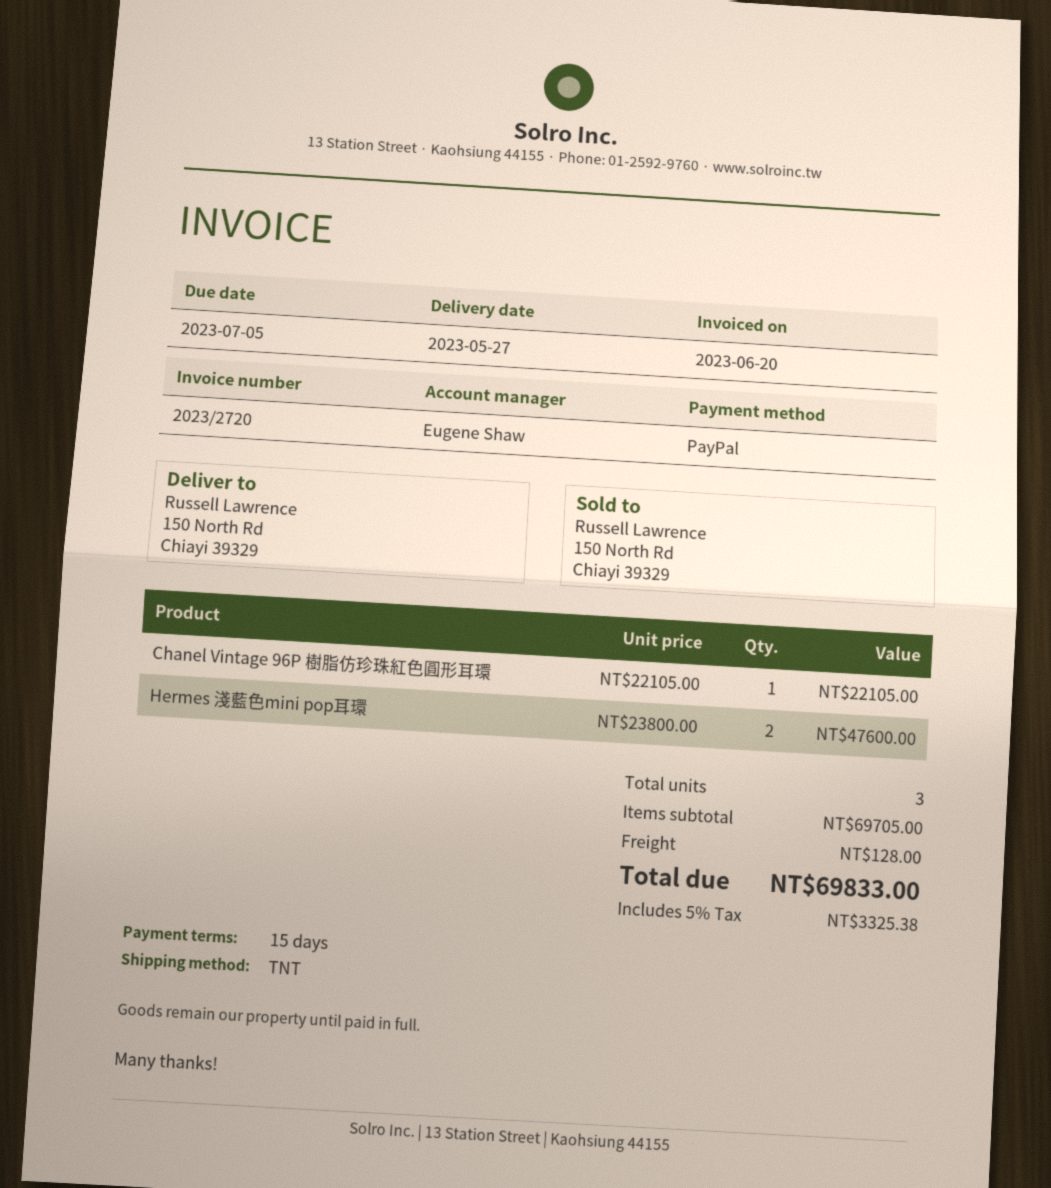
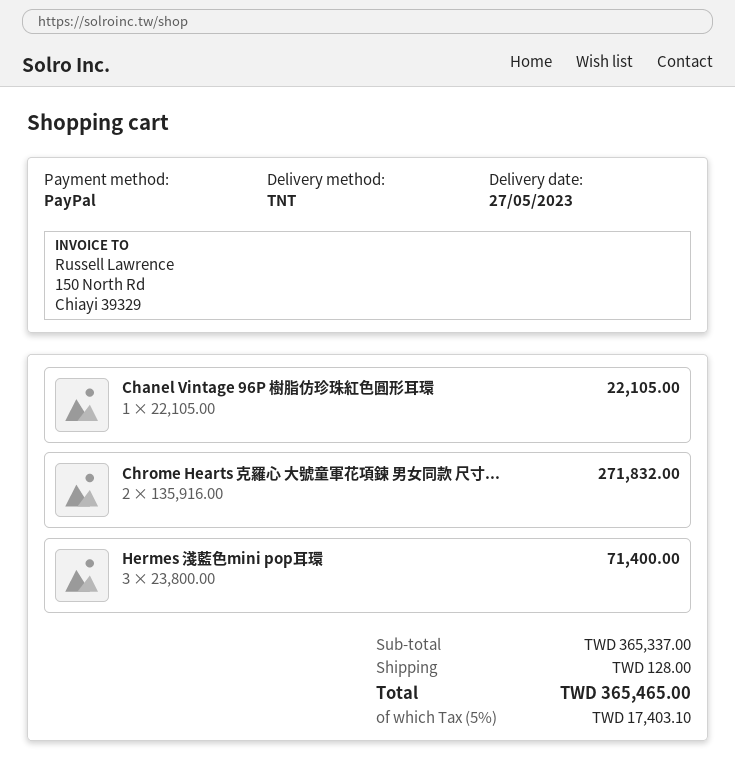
Hermes 淺藍色mini pop耳環: 2 x 23800.00 = 47600.00 -> 3 x 23800.00 = 71400.00
Chrome Hearts 克羅心 大號童軍花項鍊 男女同款 尺寸...: none -> 2 x 135916.00 = 271832.00
subtotal: 69705.00 -> 365337.00
tax: 5% = 3325.38 -> 5% = 17403.10
total: 69833.00 -> 365465.00

